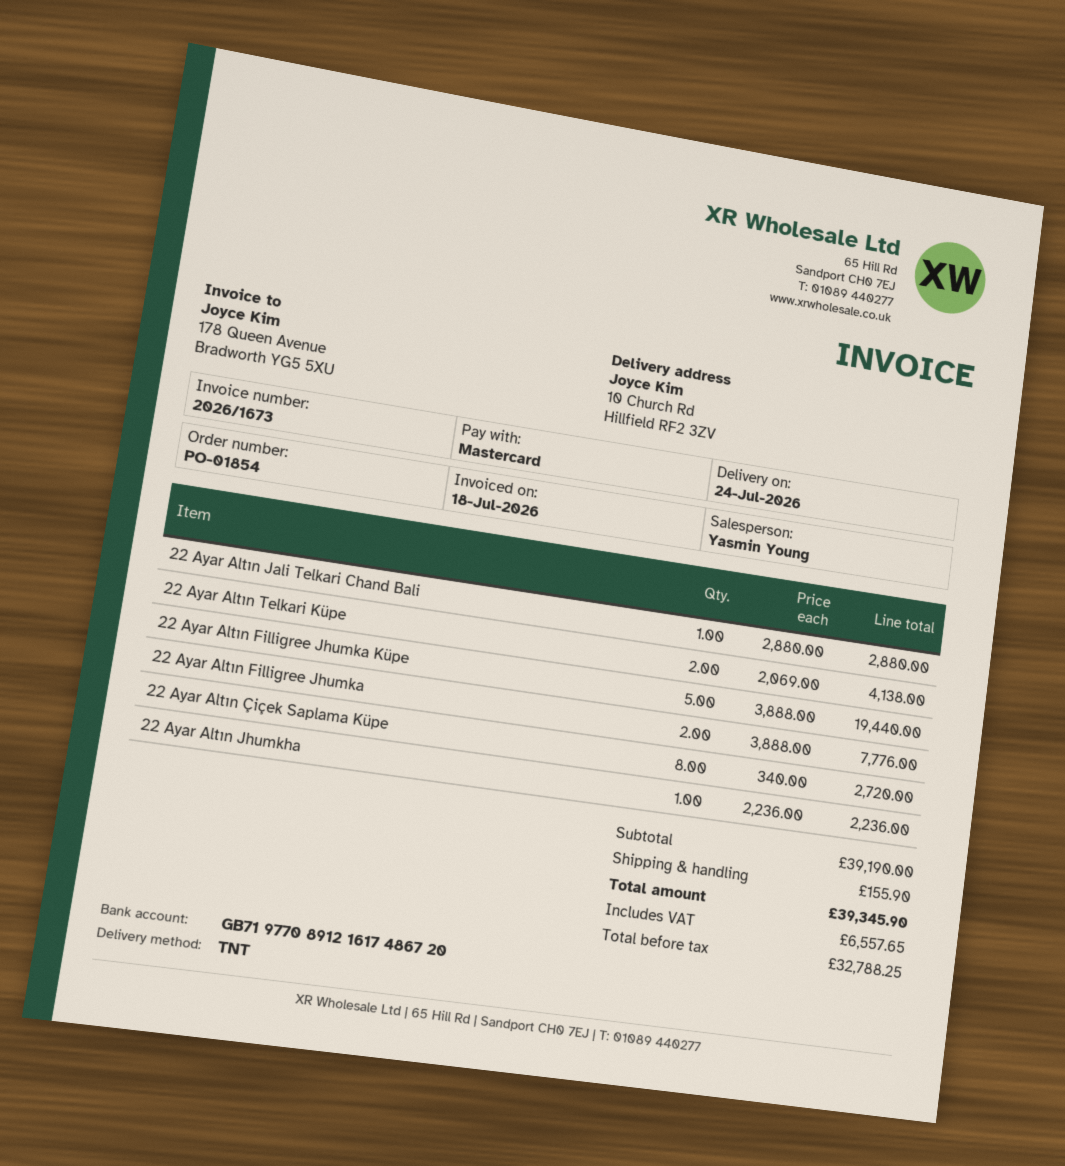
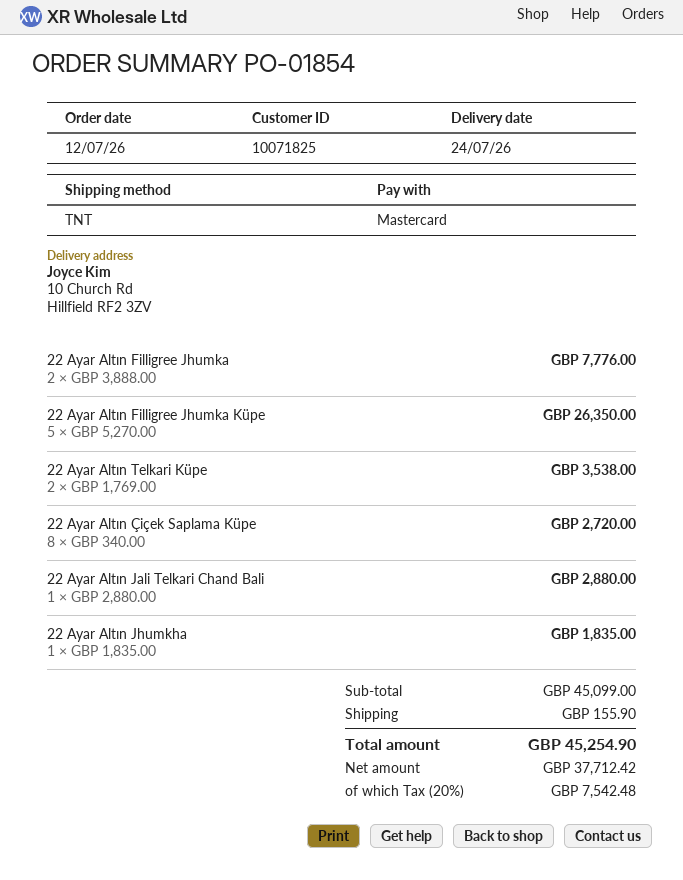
22 Ayar Altın Telkari Küpe: 2 x 2069.00 = 4138.00 -> 2 x 1769.00 = 3538.00
22 Ayar Altın Filligree Jhumka Küpe: 5 x 3888.00 = 19440.00 -> 5 x 5270.00 = 26350.00
22 Ayar Altın Jhumkha: 1 x 2236.00 = 2236.00 -> 1 x 1835.00 = 1835.00
subtotal: 39190.00 -> 45099.00
net: 32788.25 -> 37712.42
tax: 6557.65 -> 7542.48
total: 39345.90 -> 45254.90

